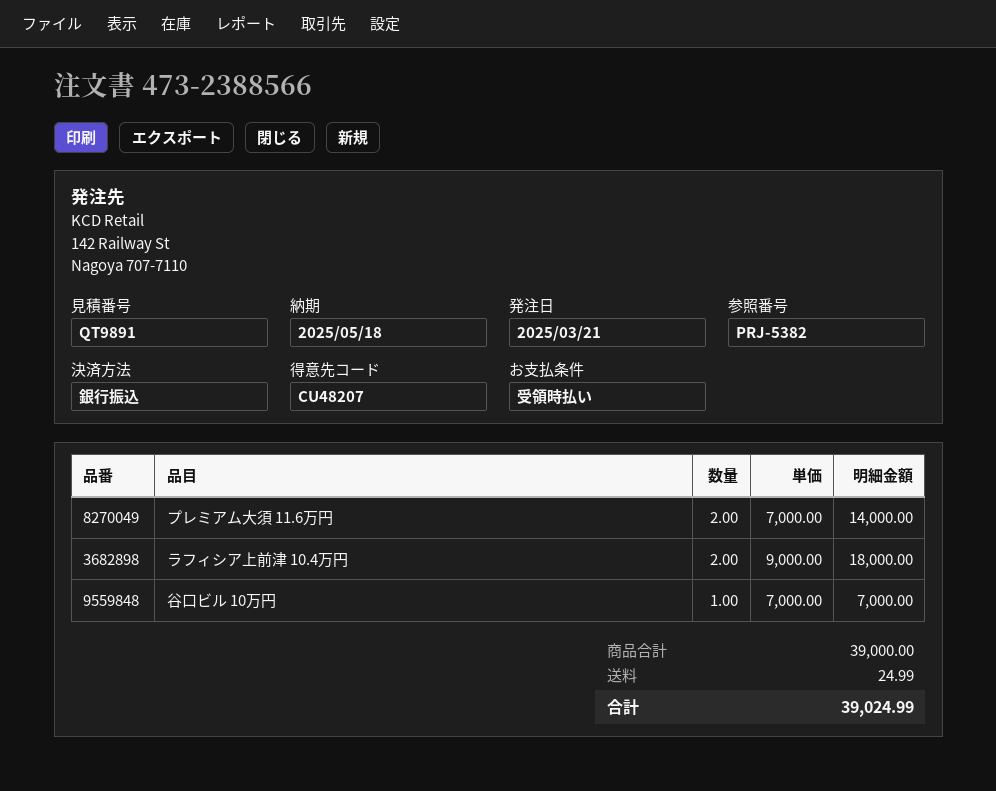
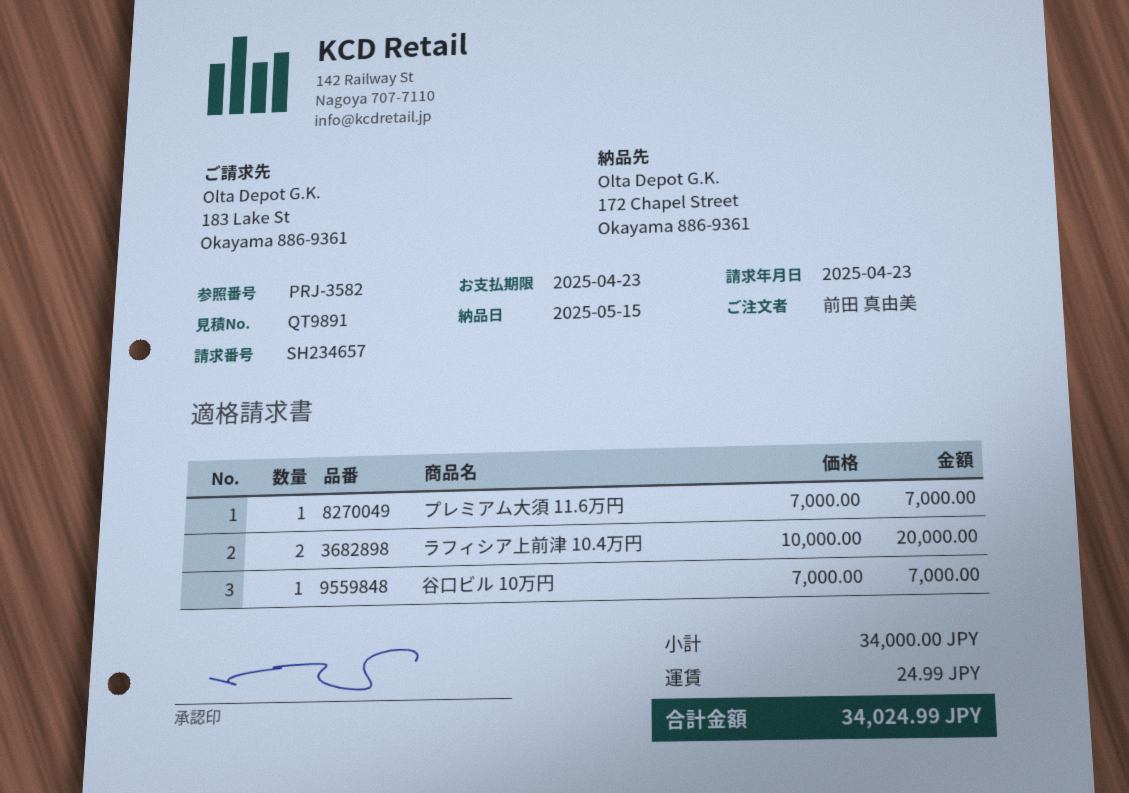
delivery date: 2025-05-18 -> 2025-05-15
reference: PRJ-5382 -> PRJ-3582
プレミアム大須 11.6万円: 2 x 7000.00 = 14000.00 -> 1 x 7000.00 = 7000.00
ラフィシア上前津 10.4万円: 2 x 9000.00 = 18000.00 -> 2 x 10000.00 = 20000.00
subtotal: 39000.00 -> 34000.00
total: 39024.99 -> 34024.99

